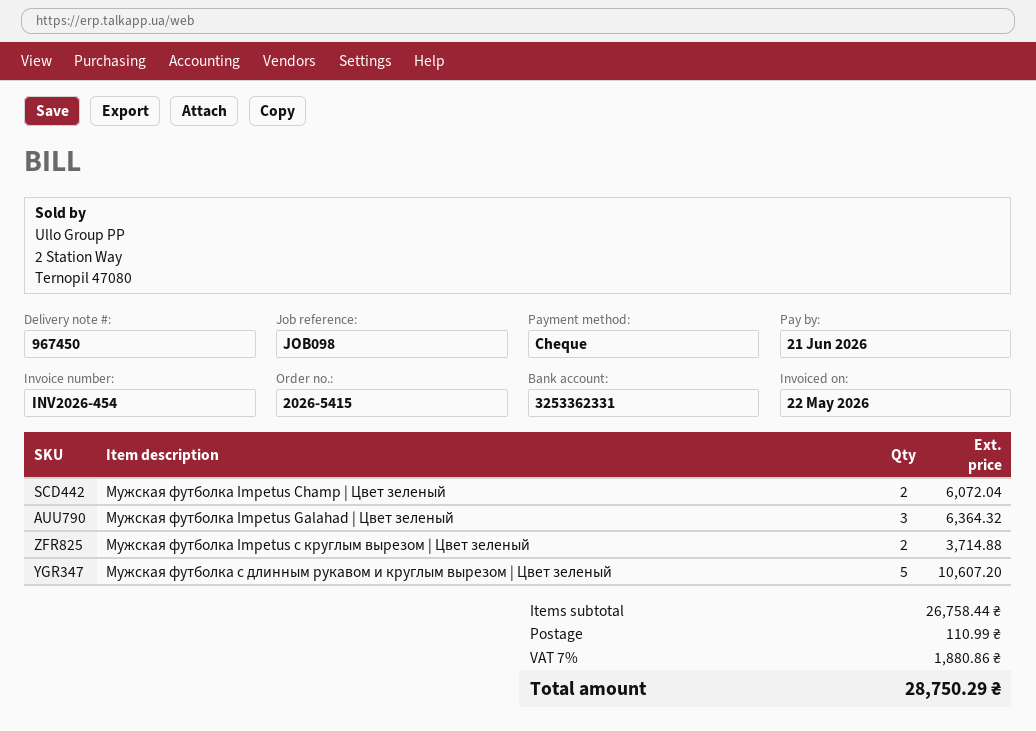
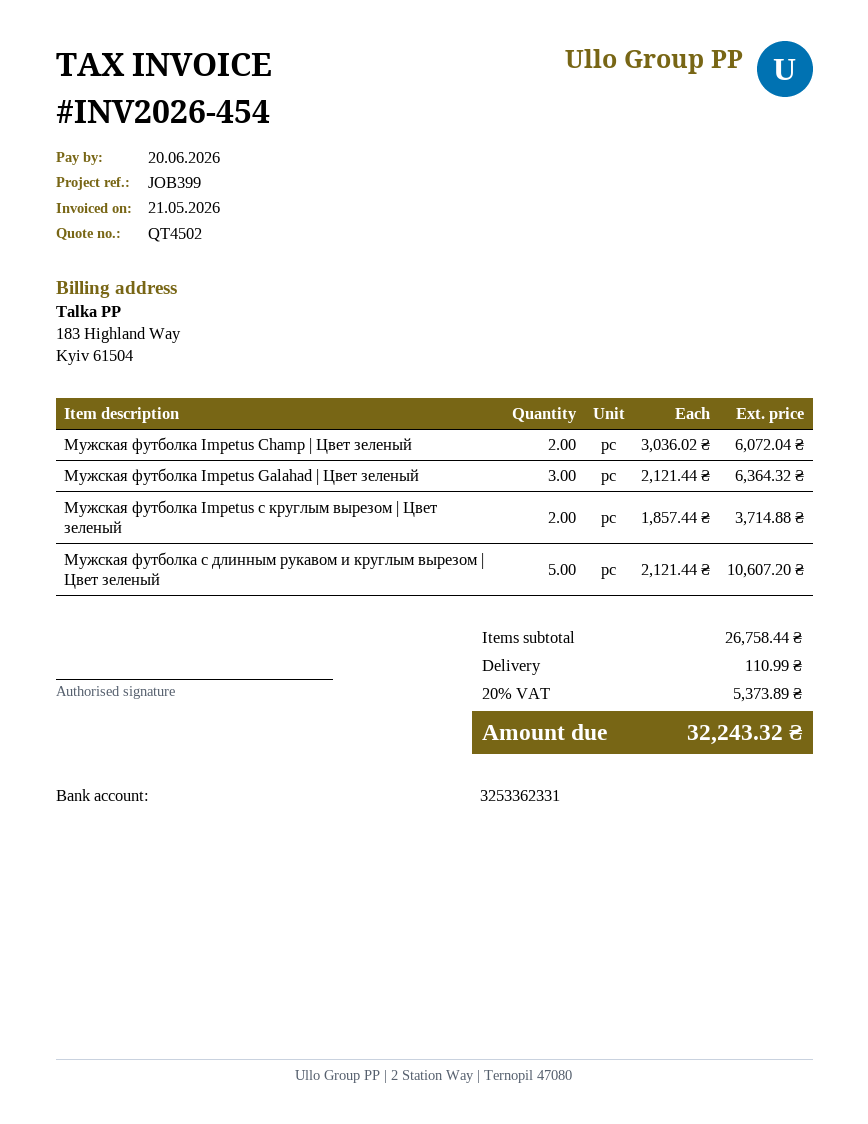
invoice date: 2026-05-22 -> 2026-05-21
due date: 2026-06-21 -> 2026-06-20
reference: JOB098 -> JOB399
tax: 7% = 1880.86 -> 20% = 5373.89
total: 28750.29 -> 32243.32

